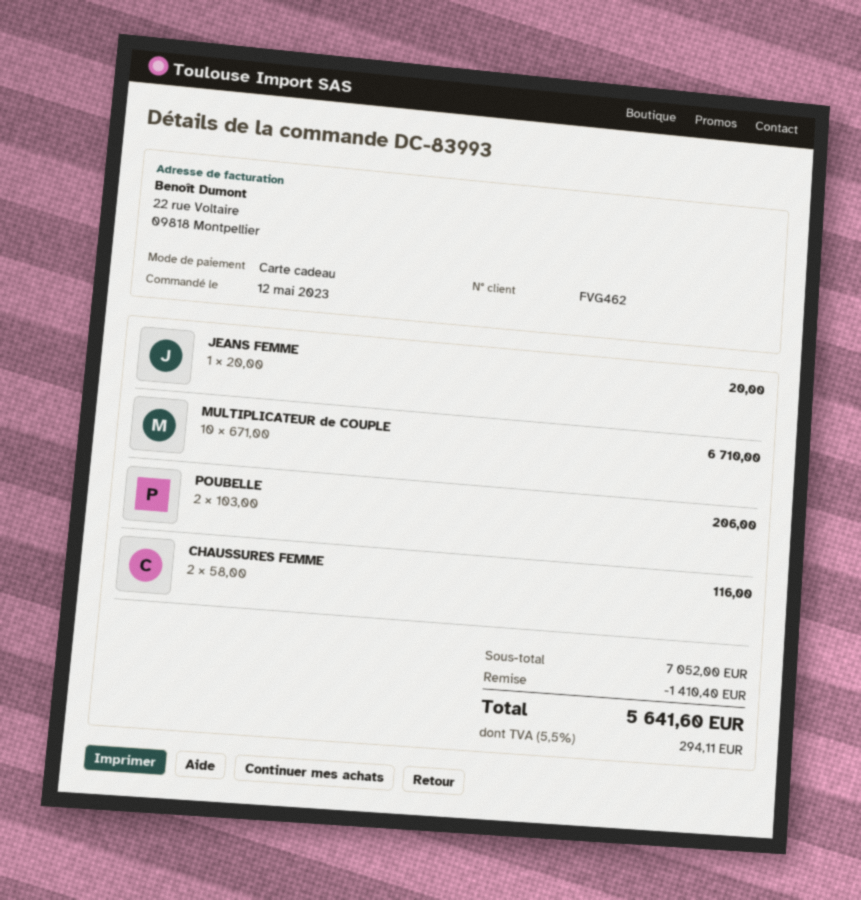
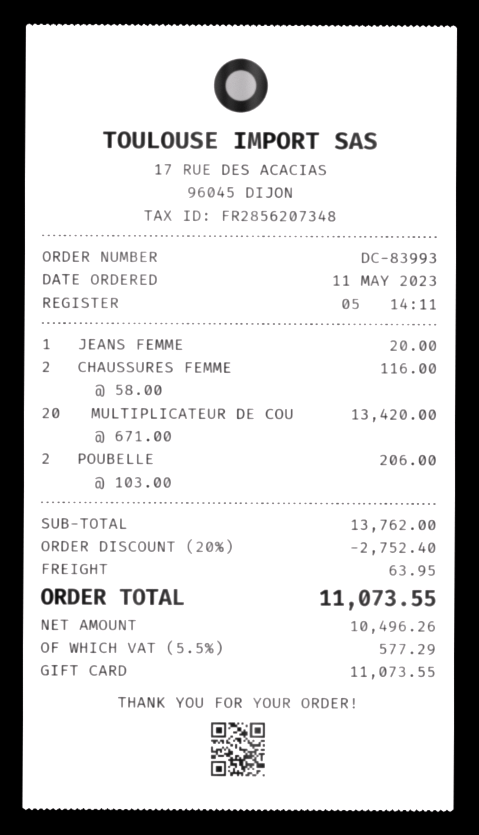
order date: 2023-05-12 -> 2023-05-11
MULTIPLICATEUR de COUPLE: 10 x 671.00 = 6710.00 -> 20 x 671.00 = 13420.00
subtotal: 7052.00 -> 13762.00
discount: 1410.40 -> 2752.40
shipping: none -> 63.95
tax: 5.5% = 294.11 -> 5.5% = 577.29
total: 5641.60 -> 11073.55

